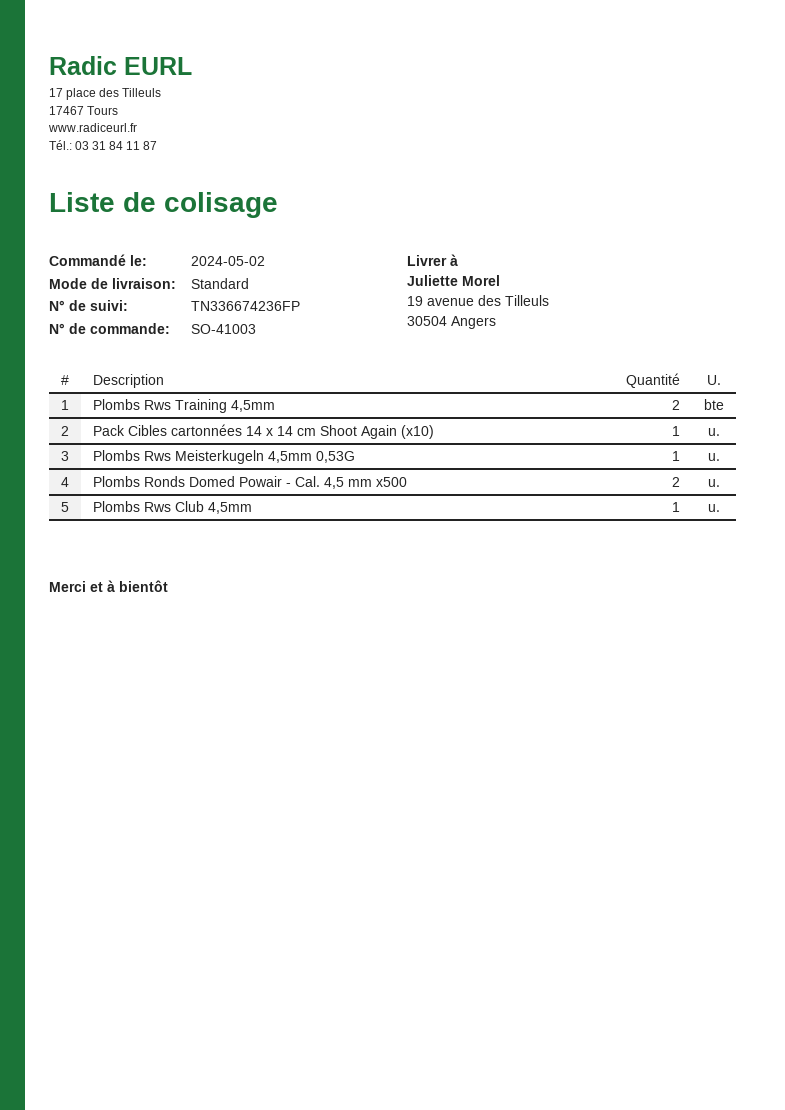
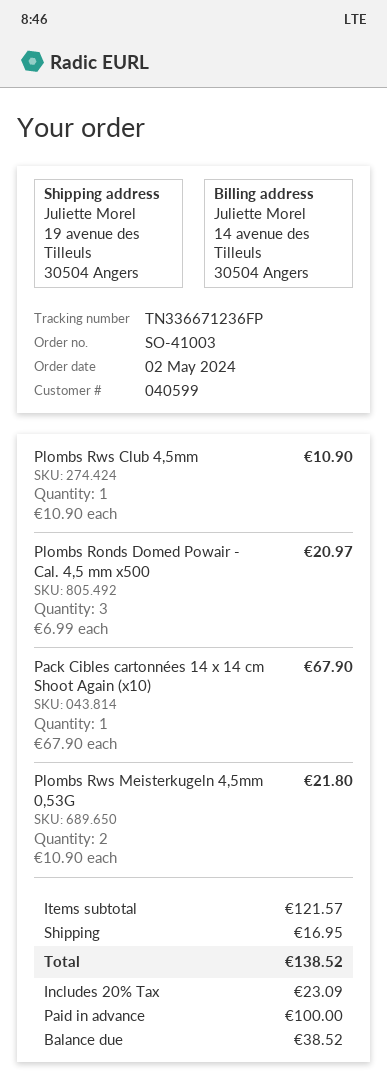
tracking number: TN336674236FP -> TN336671236FP
Plombs Rws Training 4,5mm: 2 -> none
Plombs Rws Meisterkugeln 4,5mm 0,53G: 1 -> 2
Plombs Ronds Domed Powair - Cal. 4,5 mm x500: 2 -> 3

